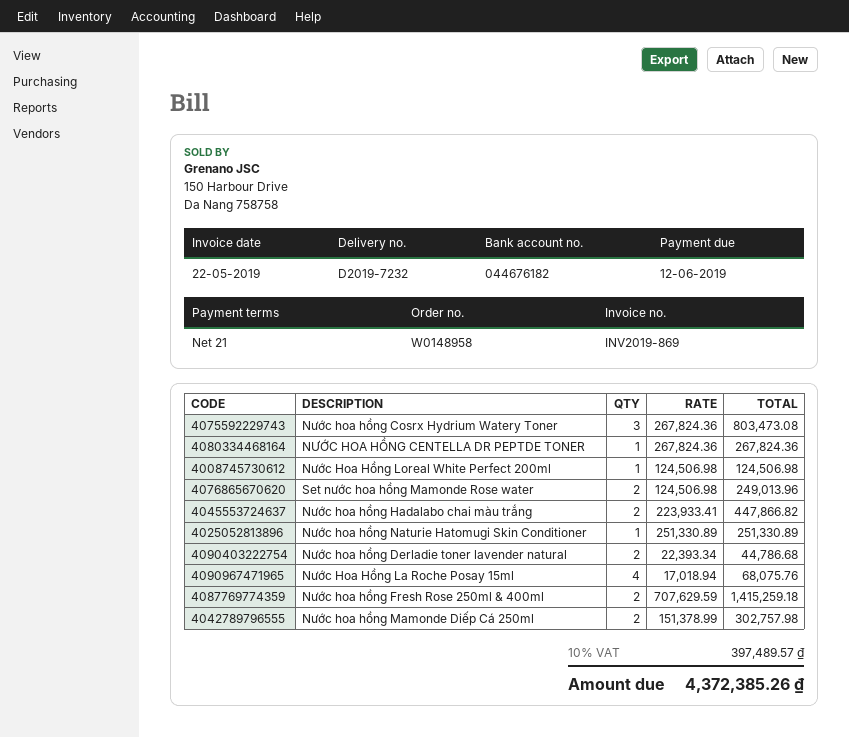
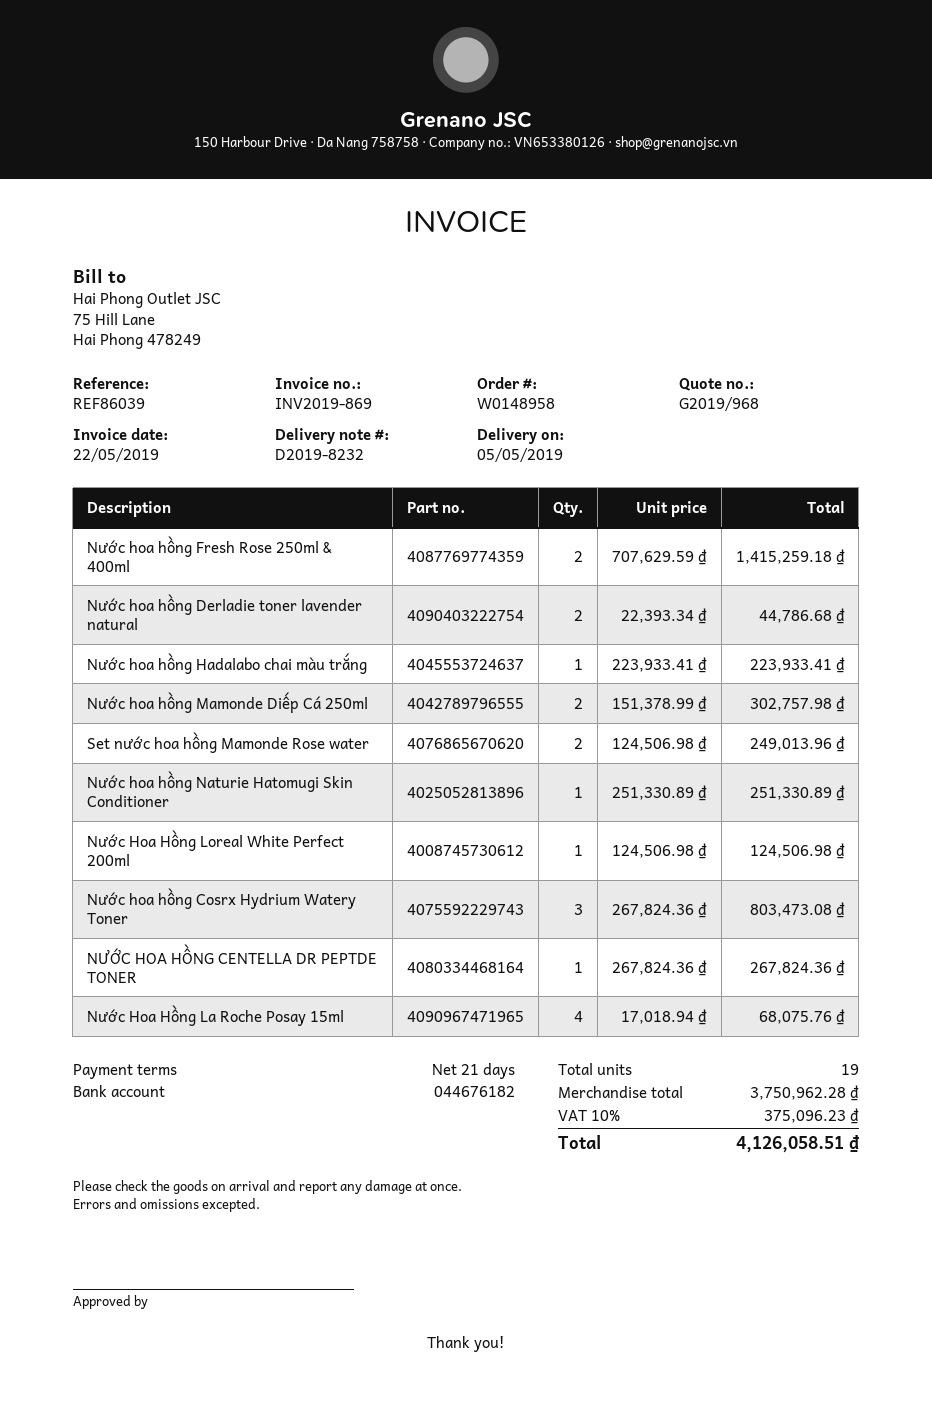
delivery note number: D2019-7232 -> D2019-8232
Nước hoa hồng Hadalabo chai màu trắng: 2 x 223933.41 = 447866.82 -> 1 x 223933.41 = 223933.41
tax: 10% = 397489.57 -> 10% = 375096.23
total: 4372385.26 -> 4126058.51

